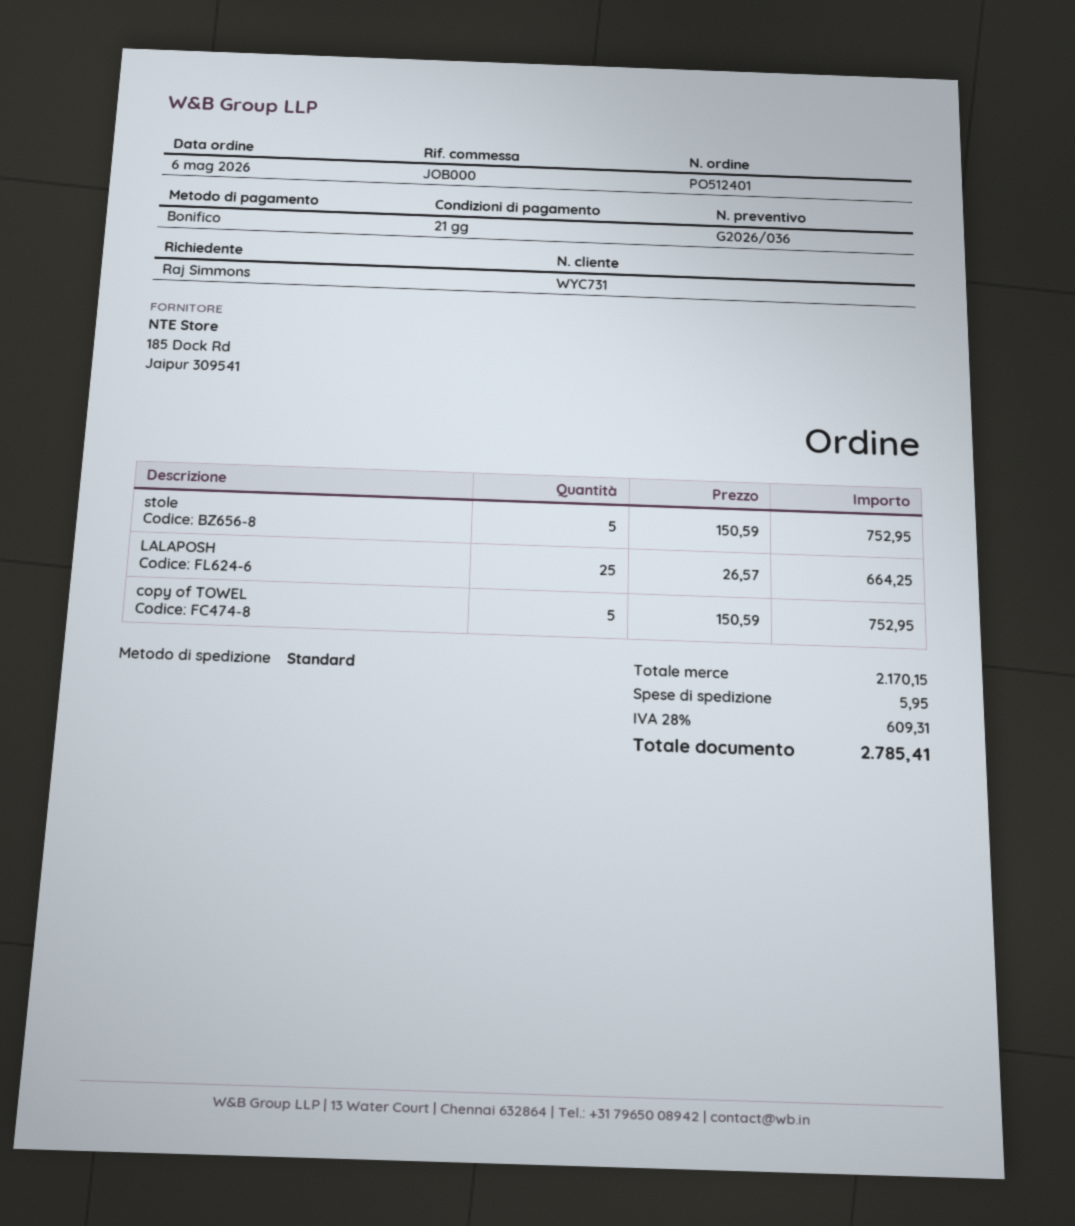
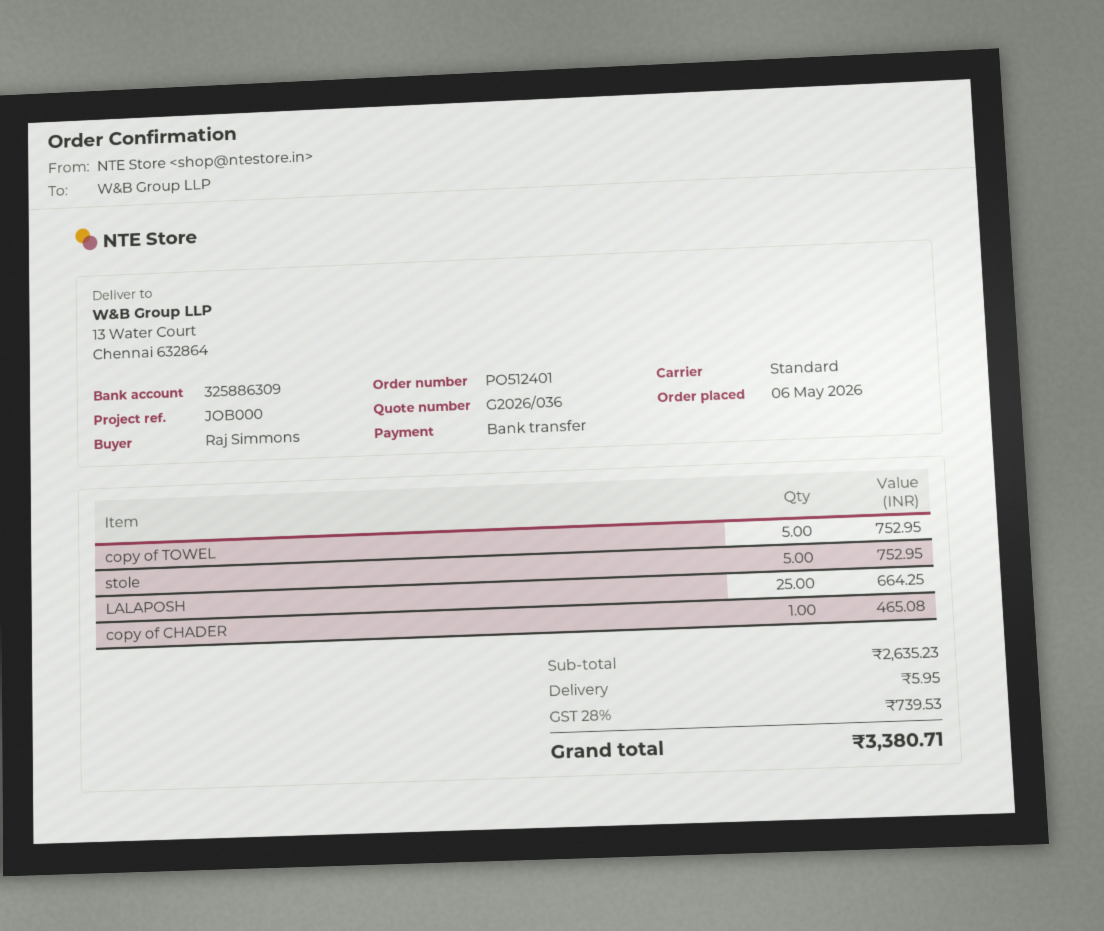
copy of CHADER: none -> 1 for 465.08
subtotal: 2170.15 -> 2635.23
tax: 28% = 609.31 -> 28% = 739.53
total: 2785.41 -> 3380.71

